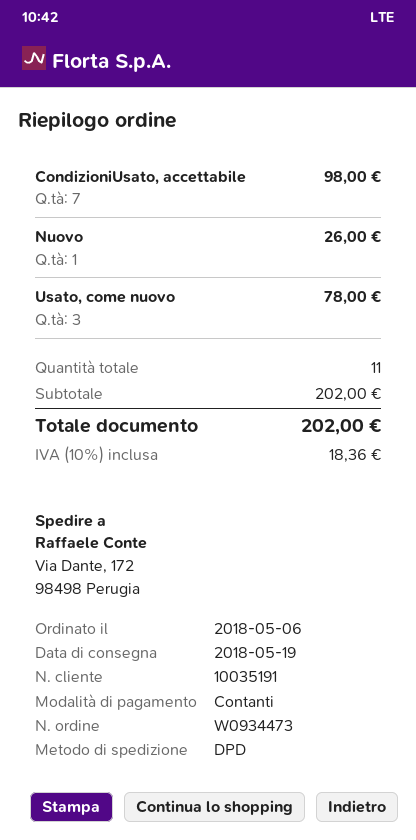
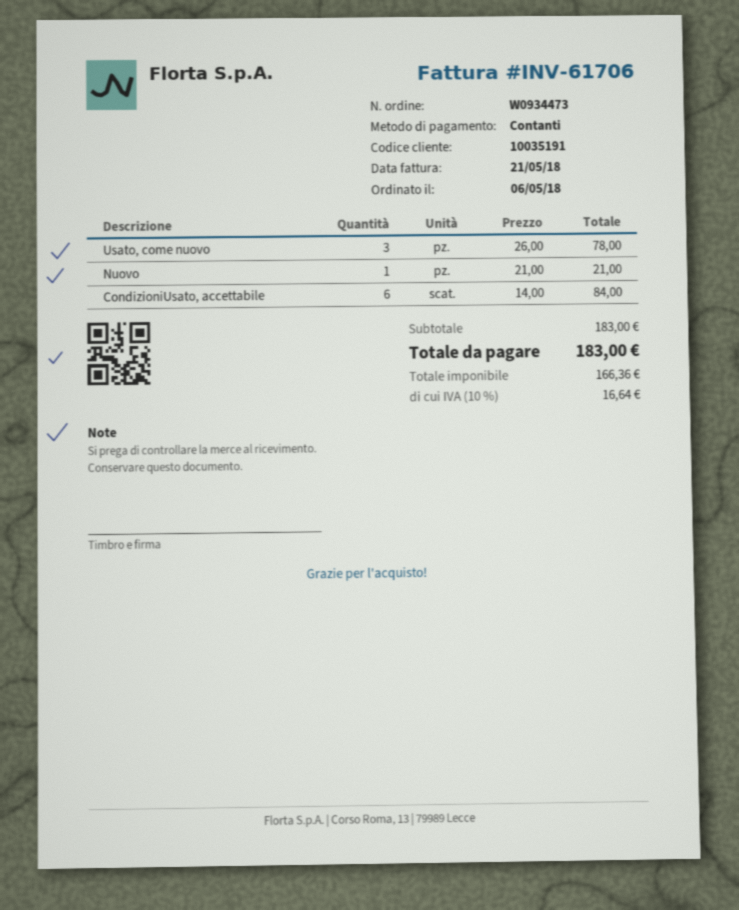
CondizioniUsato, accettabile: 7 for 98.00 -> 6 for 84.00
Nuovo: 1 for 26.00 -> 1 for 21.00
subtotal: 202.00 -> 183.00
tax: 10% = 18.36 -> 10% = 16.64
total: 202.00 -> 183.00

